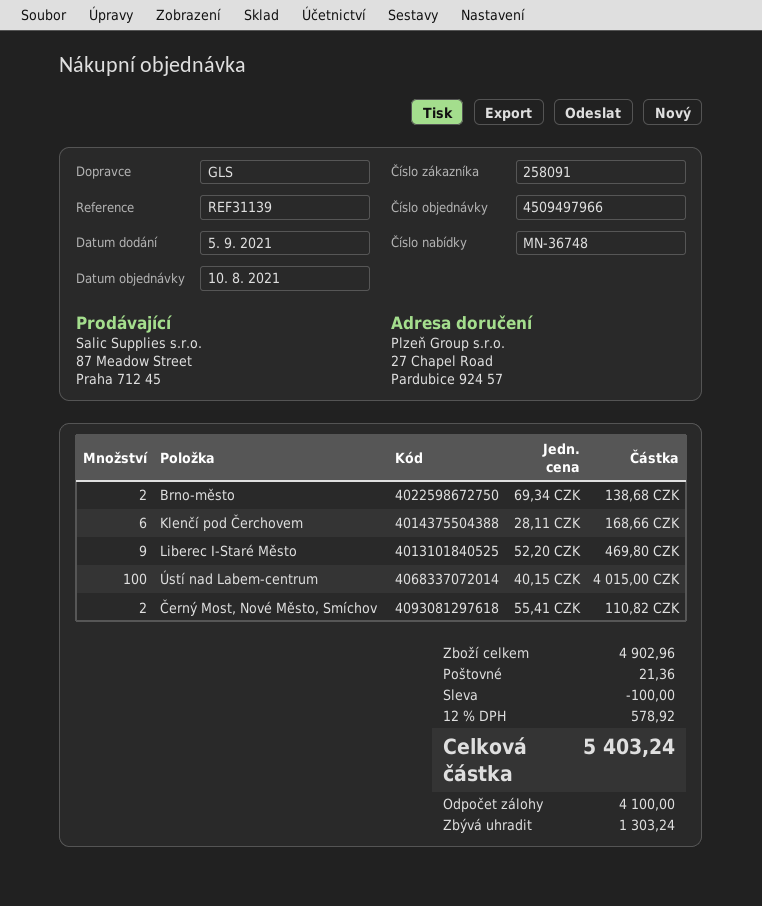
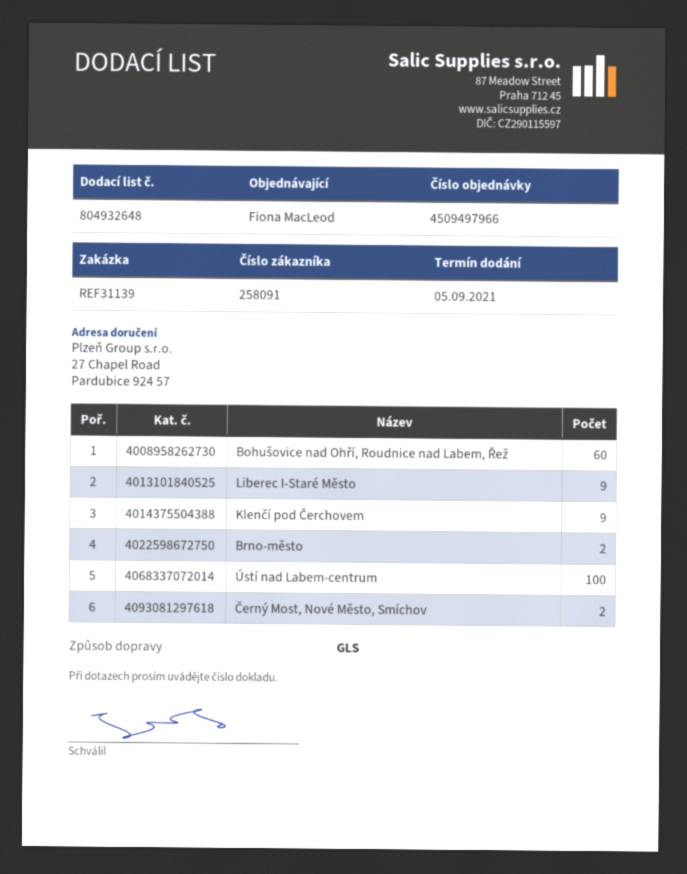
Klenčí pod Čerchovem: 6 -> 9
Bohušovice nad Ohří, Roudnice nad Labem, Řež: none -> 60

